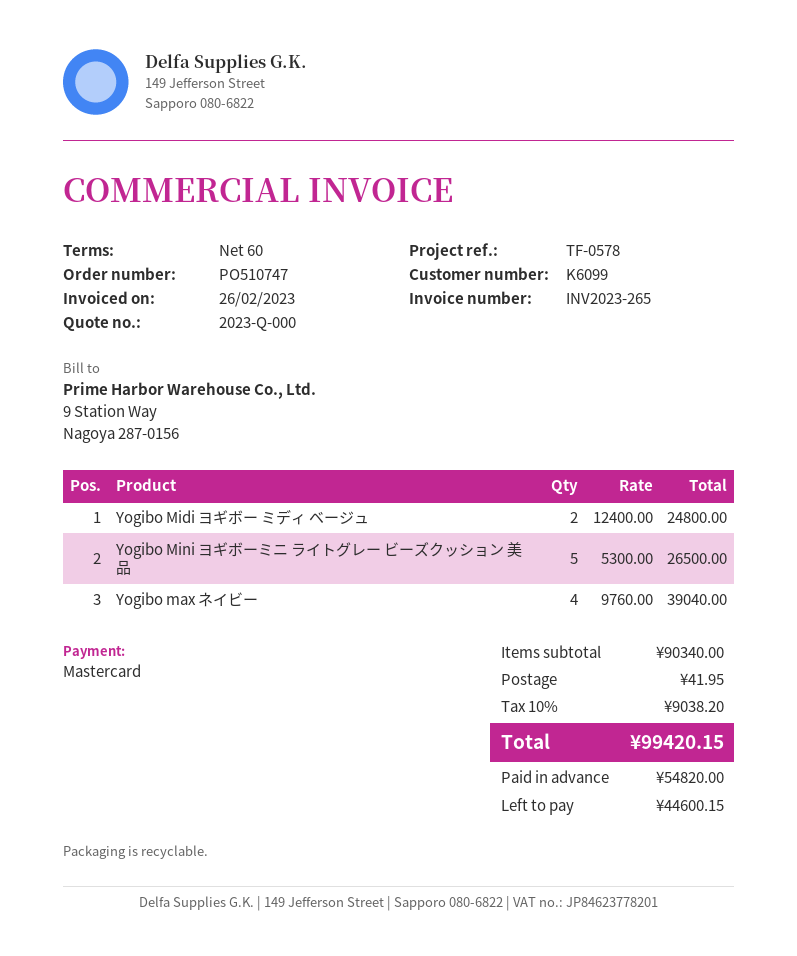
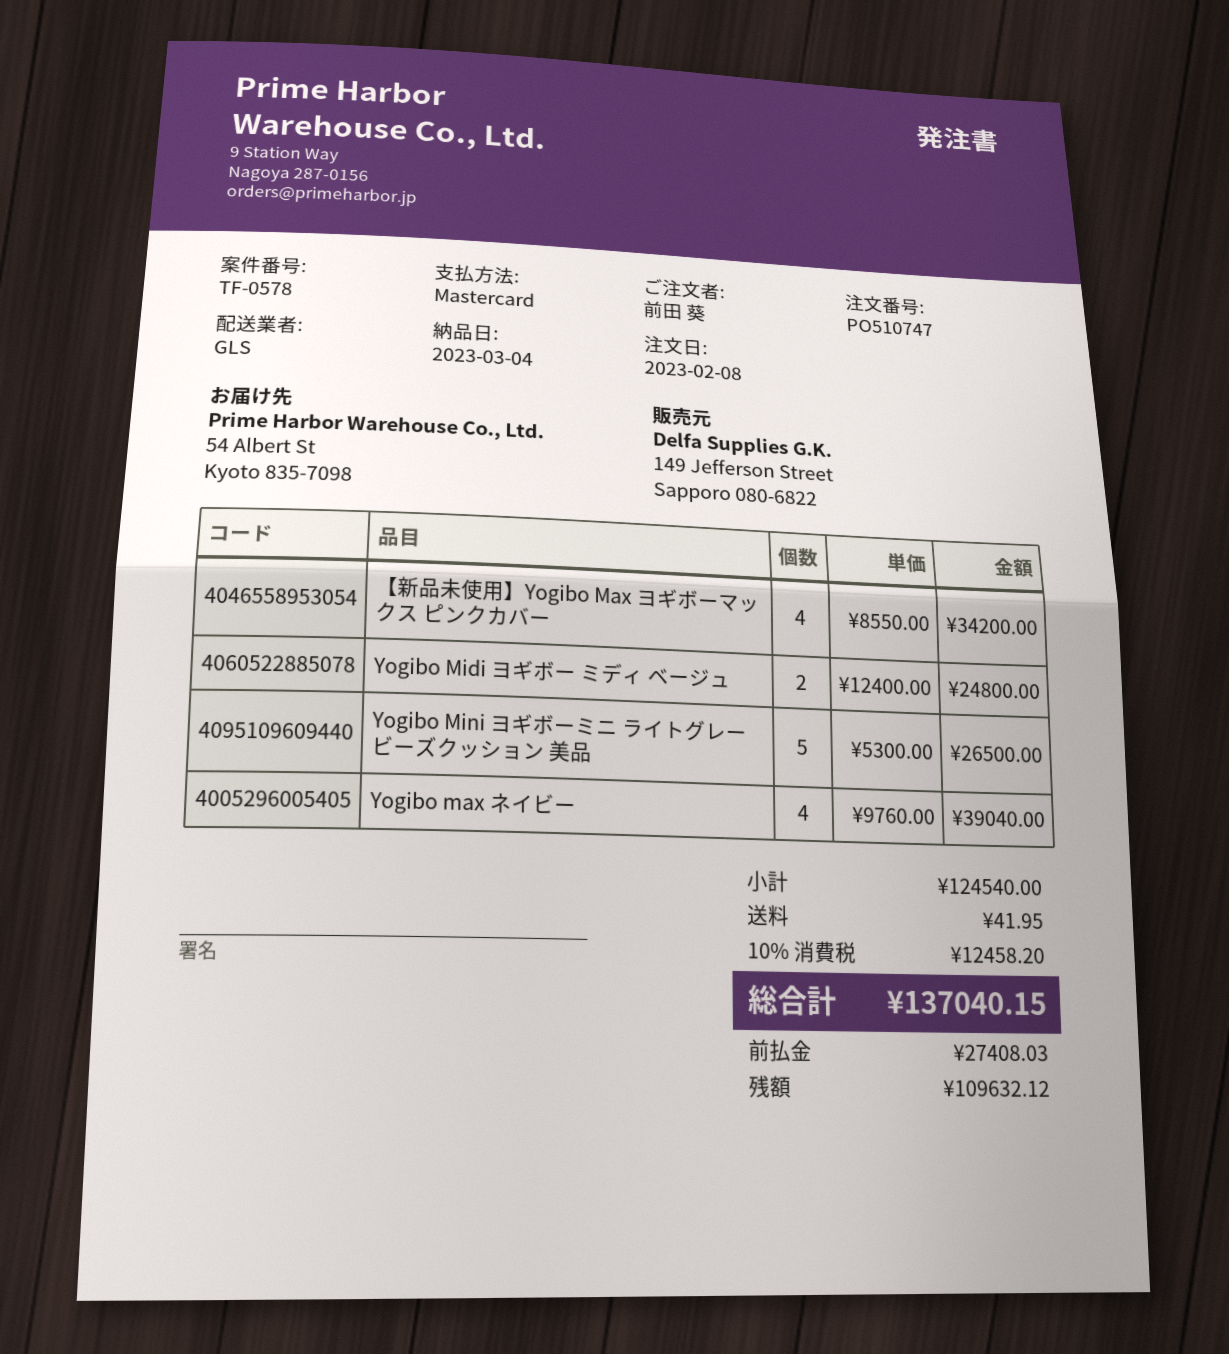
【新品未使用】Yogibo Max ヨギボーマックス ピンクカバー: none -> 4 x 8550.00 = 34200.00
subtotal: 90340.00 -> 124540.00
tax: 10% = 9038.20 -> 10% = 12458.20
total: 99420.15 -> 137040.15
deposit: 54820.00 -> 27408.03
balance: 44600.15 -> 109632.12

